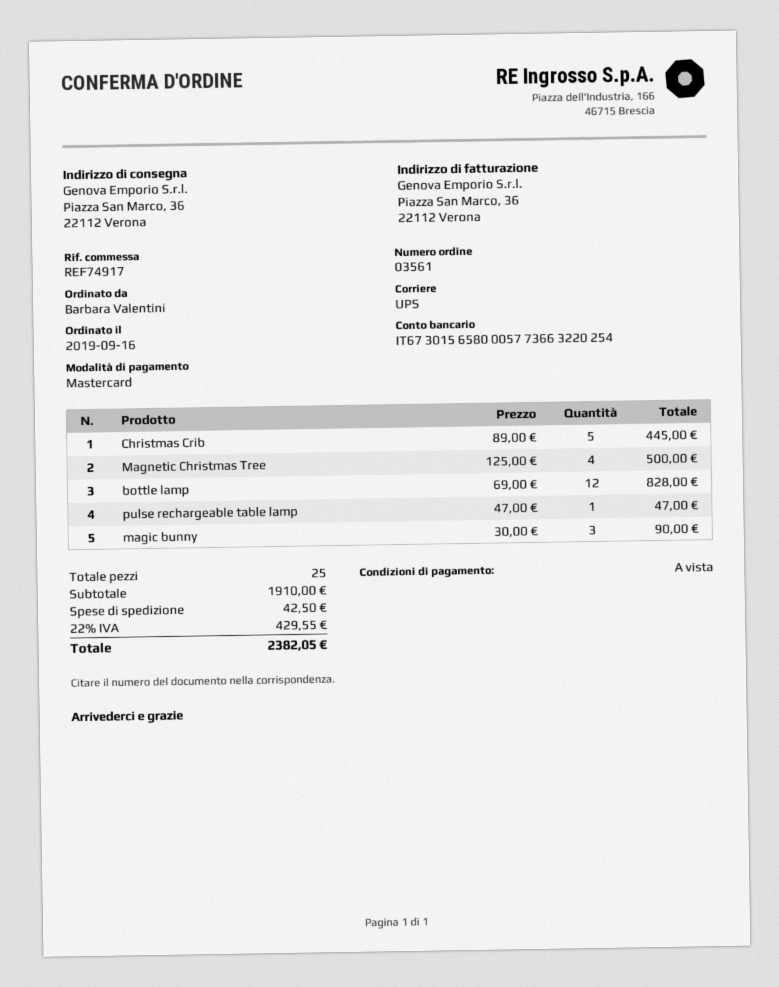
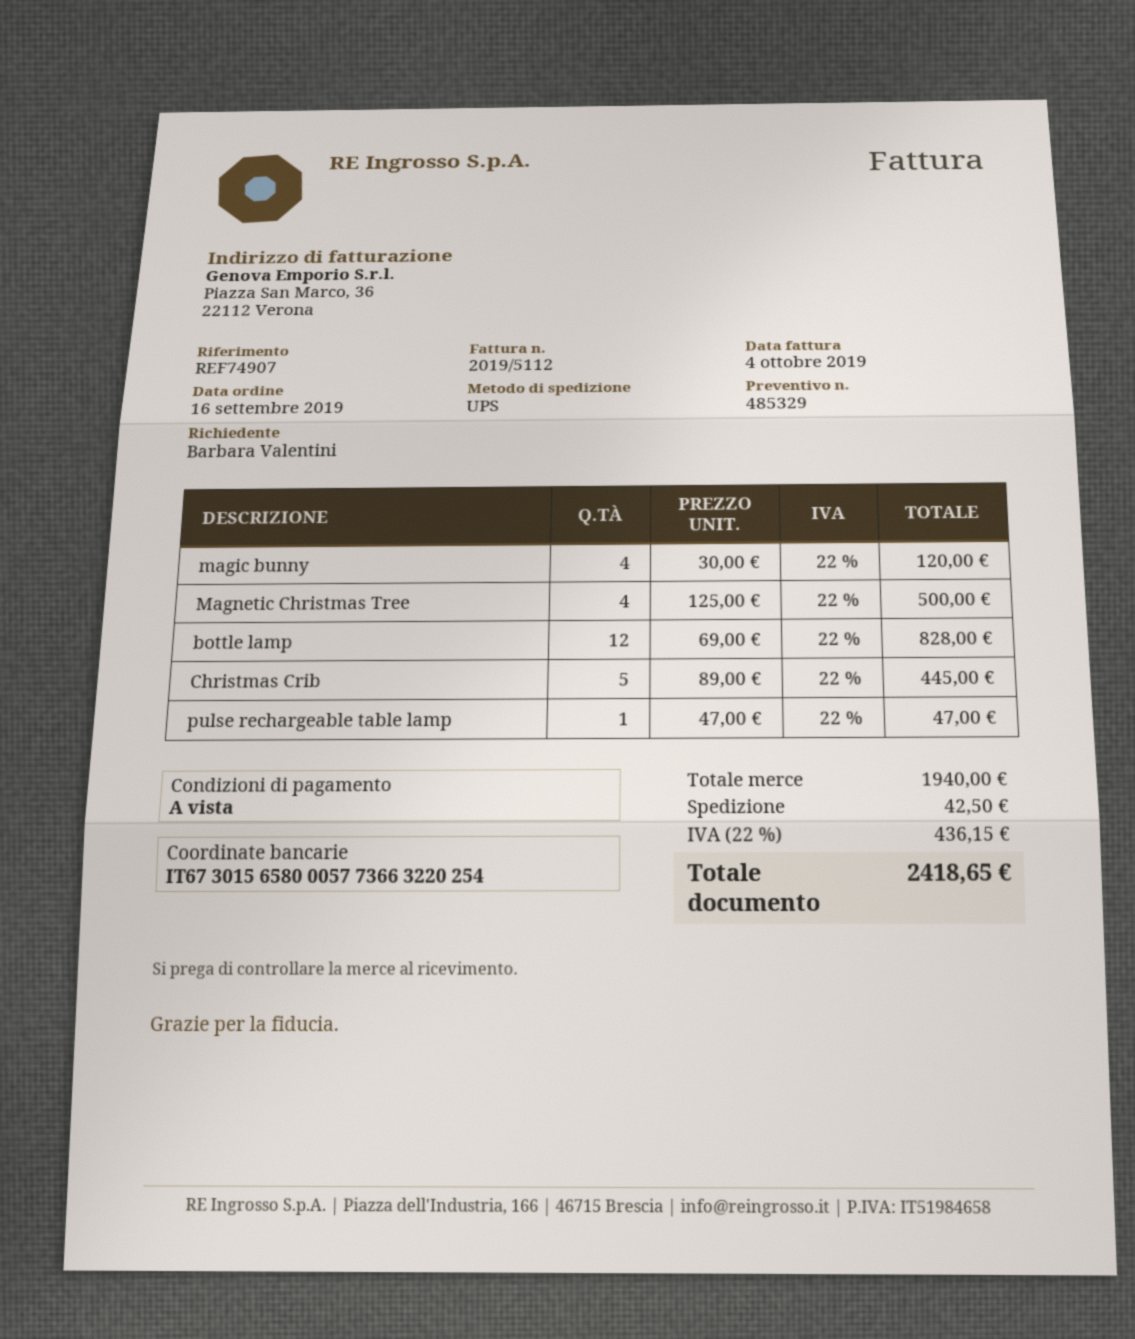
reference: REF74917 -> REF74907
magic bunny: 3 x 30.00 = 90.00 -> 4 x 30.00 = 120.00
subtotal: 1910.00 -> 1940.00
tax: 22% = 429.55 -> 22% = 436.15
total: 2382.05 -> 2418.65

